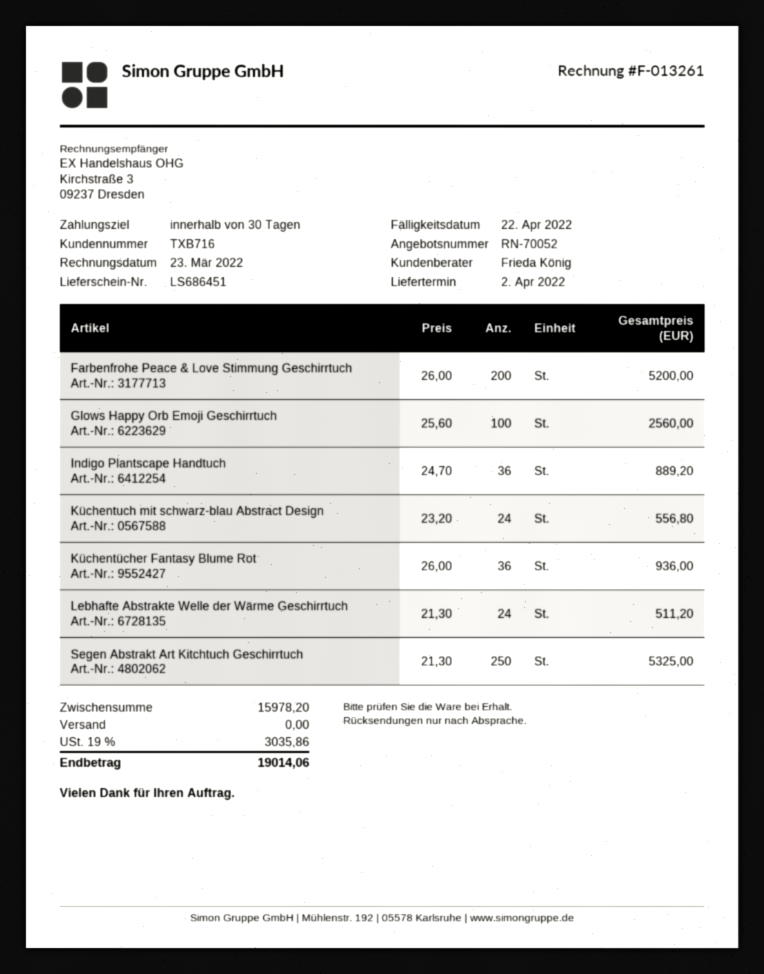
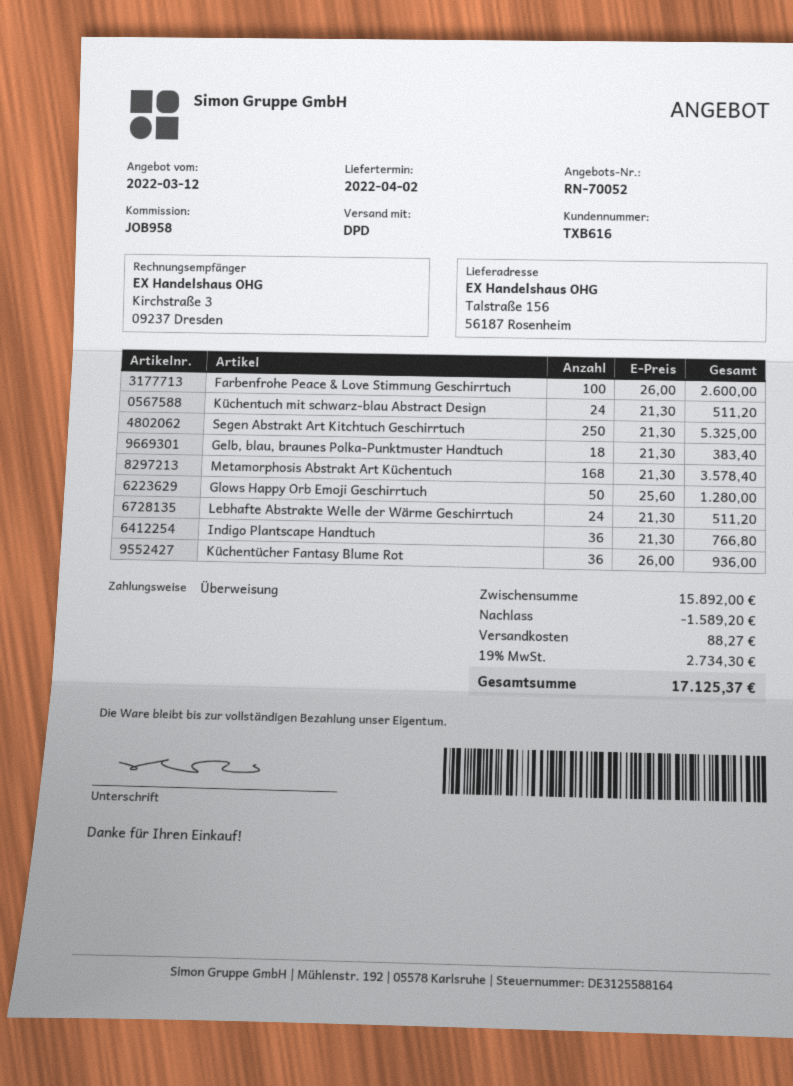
customer number: TXB716 -> TXB616
Farbenfrohe Peace & Love Stimmung Geschirrtuch: 200 x 26.00 = 5200.00 -> 100 x 26.00 = 2600.00
Glows Happy Orb Emoji Geschirrtuch: 100 x 25.60 = 2560.00 -> 50 x 25.60 = 1280.00
Indigo Plantscape Handtuch: 36 x 24.70 = 889.20 -> 36 x 21.30 = 766.80
Küchentuch mit schwarz-blau Abstract Design: 24 x 23.20 = 556.80 -> 24 x 21.30 = 511.20
Gelb, blau, braunes Polka-Punktmuster Handtuch: none -> 18 x 21.30 = 383.40
Metamorphosis Abstrakt Art Küchentuch: none -> 168 x 21.30 = 3578.40
subtotal: 15978.20 -> 15892.00
discount: none -> 1589.20
shipping: 0.00 -> 88.27
tax: 19% = 3035.86 -> 19% = 2734.30
total: 19014.06 -> 17125.37

